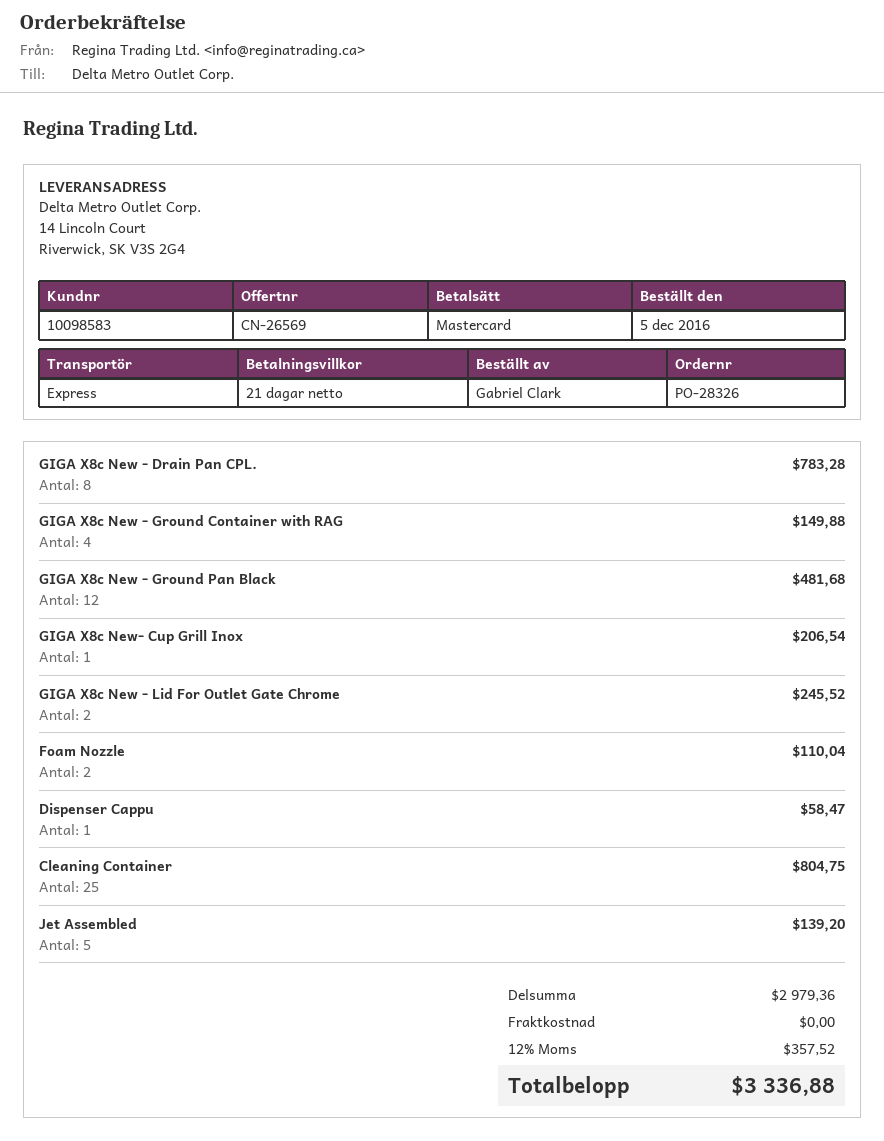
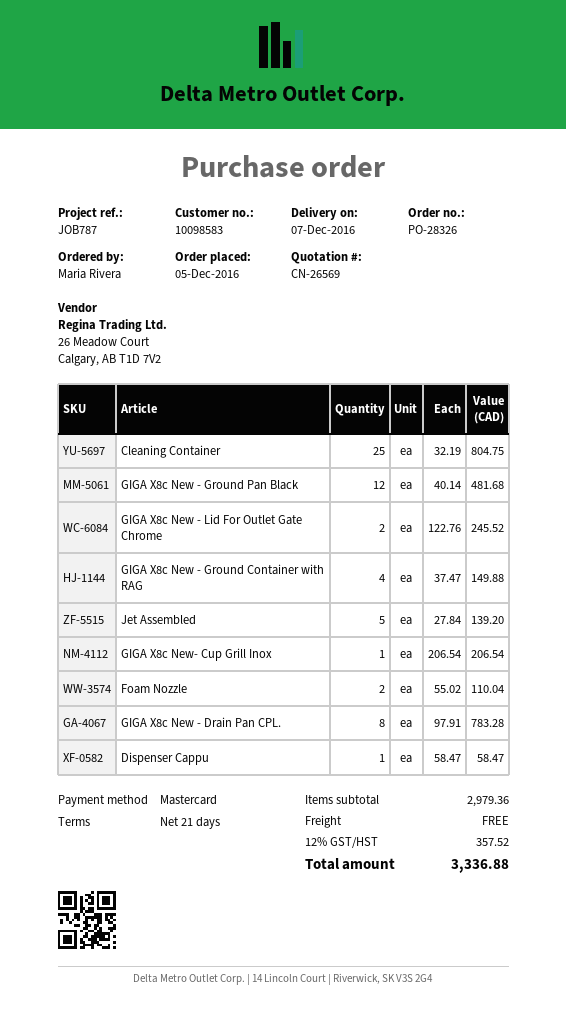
ordered by: Gabriel Clark -> Maria Rivera

